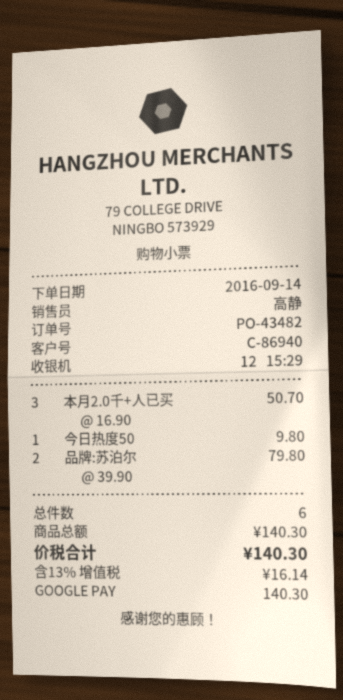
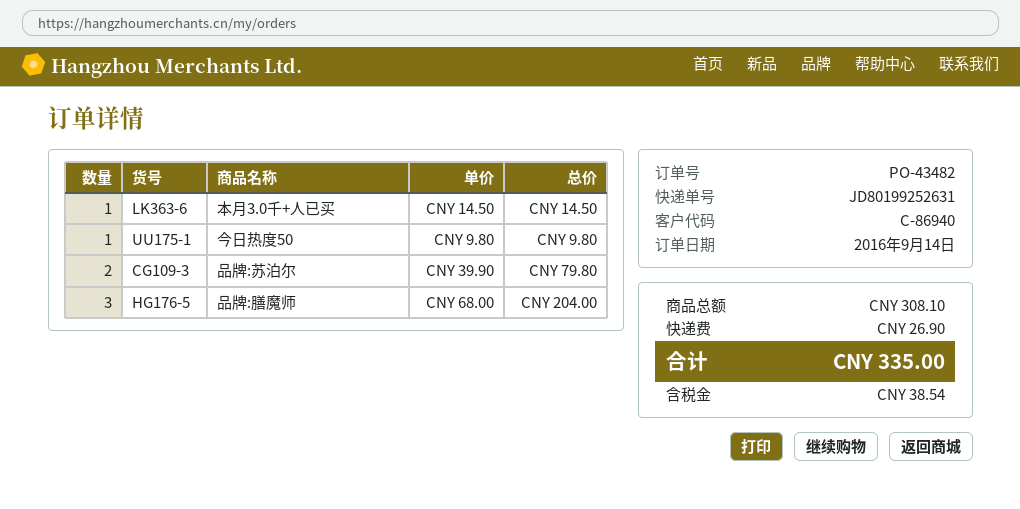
本月2.0千+人已买: 3 x 16.90 = 50.70 -> none
本月3.0千+人已买: none -> 1 x 14.50 = 14.50
品牌:膳魔师: none -> 3 x 68.00 = 204.00
subtotal: 140.30 -> 308.10
shipping: none -> 26.90
tax: 16.14 -> 38.54
total: 140.30 -> 335.00

